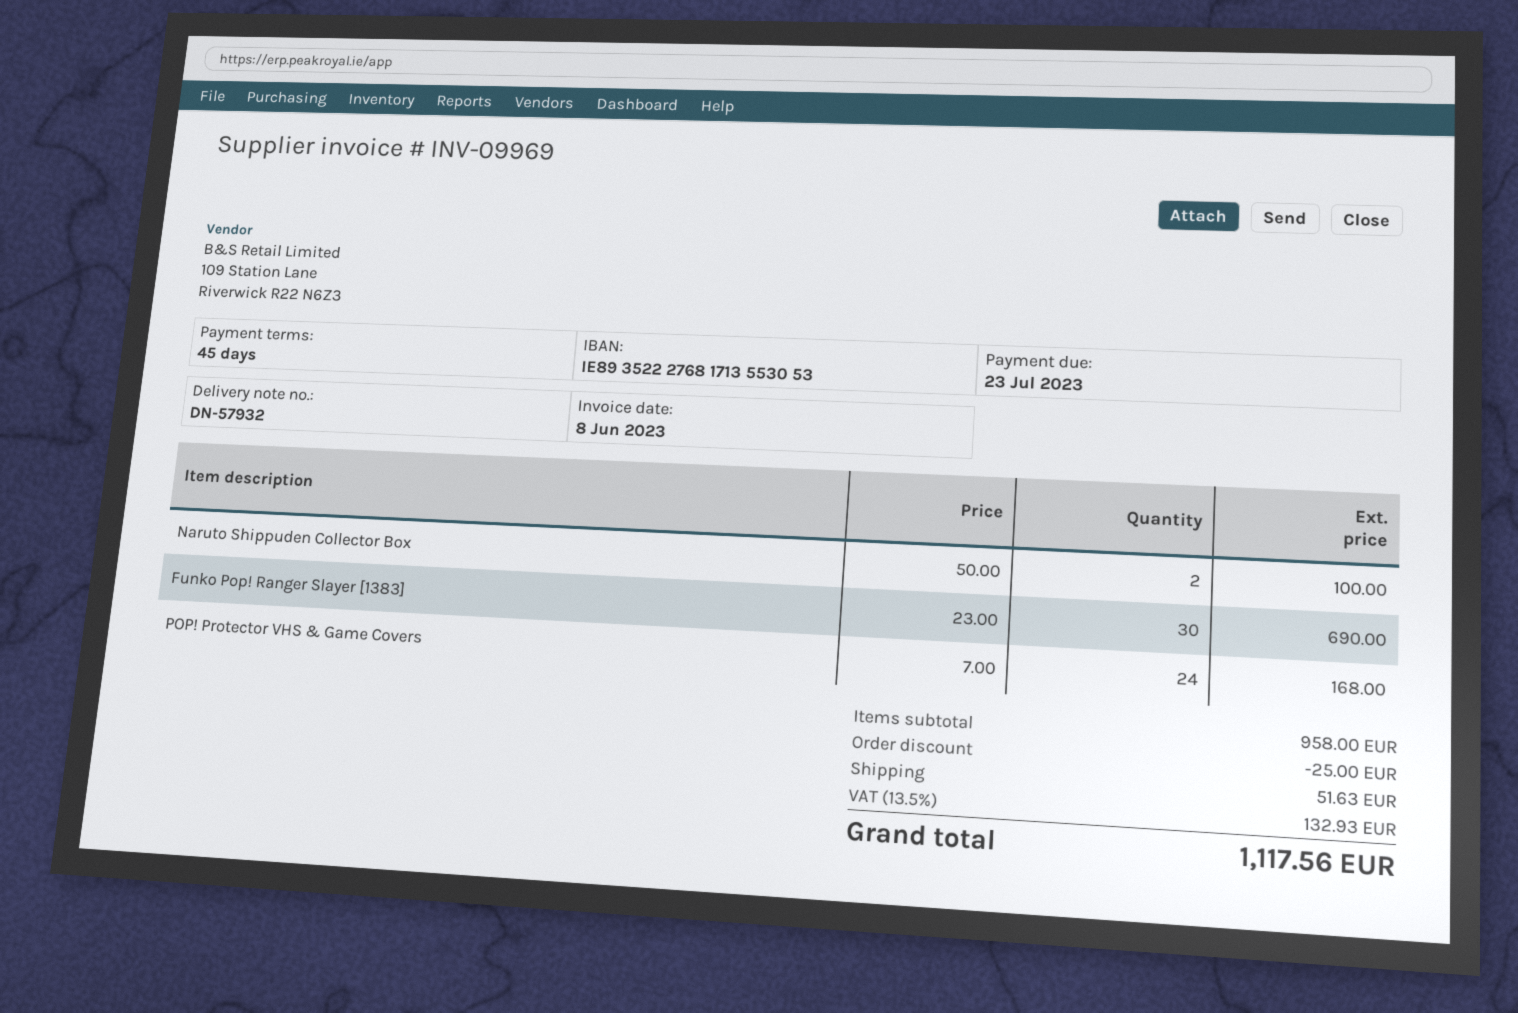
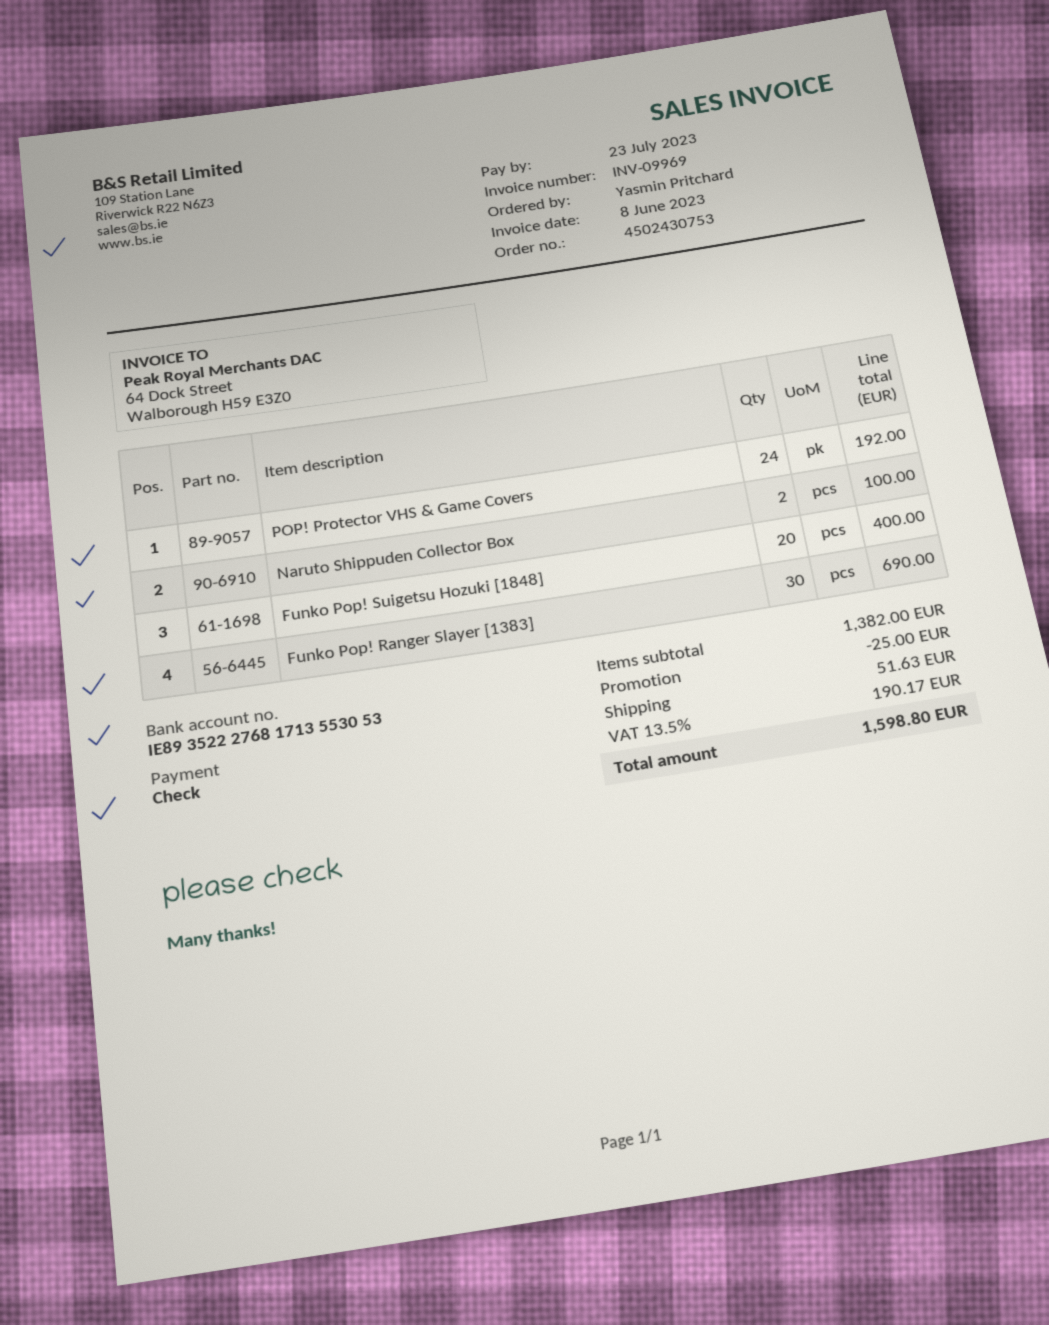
POP! Protector VHS & Game Covers: 24 for 168.00 -> 24 for 192.00
Funko Pop! Suigetsu Hozuki [1848]: none -> 20 for 400.00
subtotal: 958.00 -> 1382.00
tax: 13.5% = 132.93 -> 13.5% = 190.17
total: 1117.56 -> 1598.80

